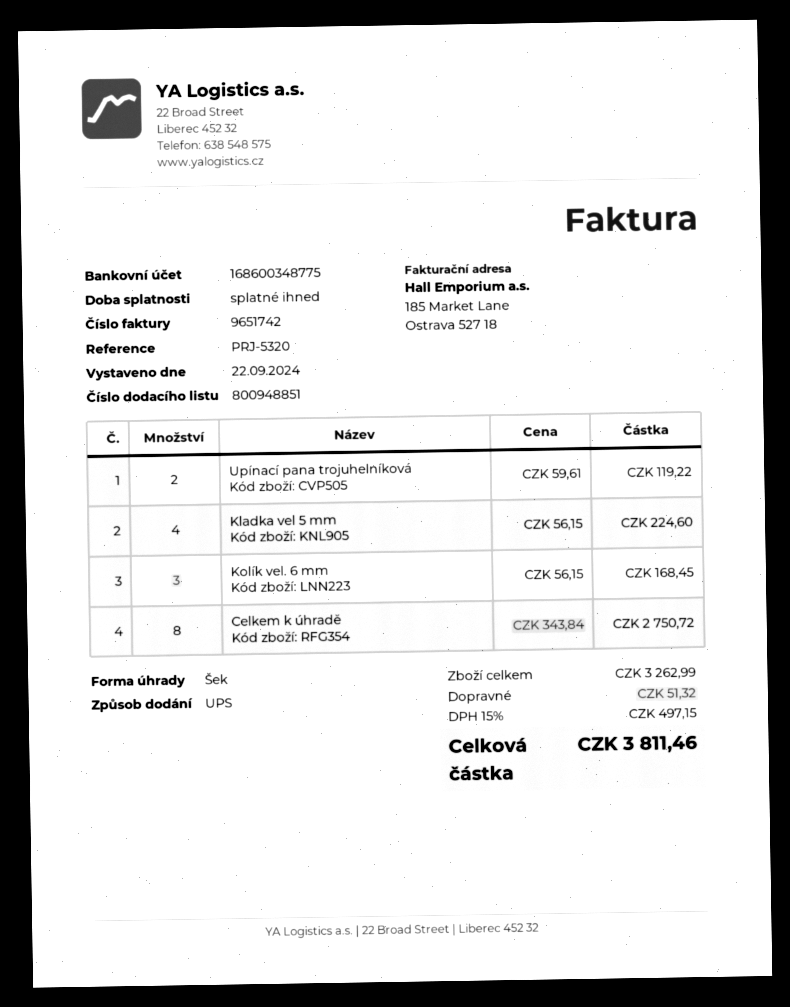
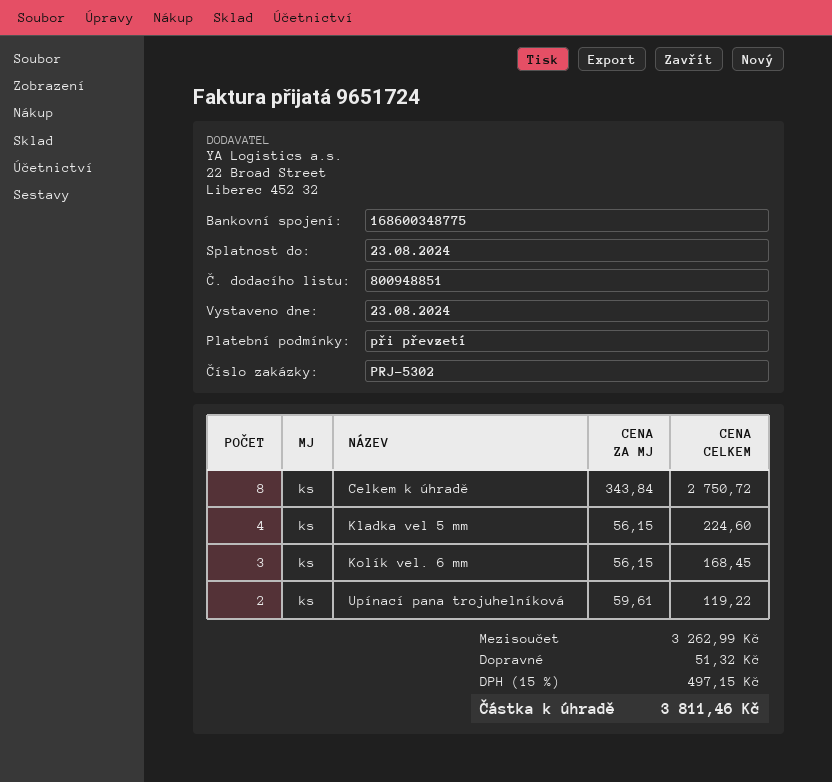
invoice number: 9651742 -> 9651724
invoice date: 2024-09-22 -> 2024-08-23
reference: PRJ-5320 -> PRJ-5302

